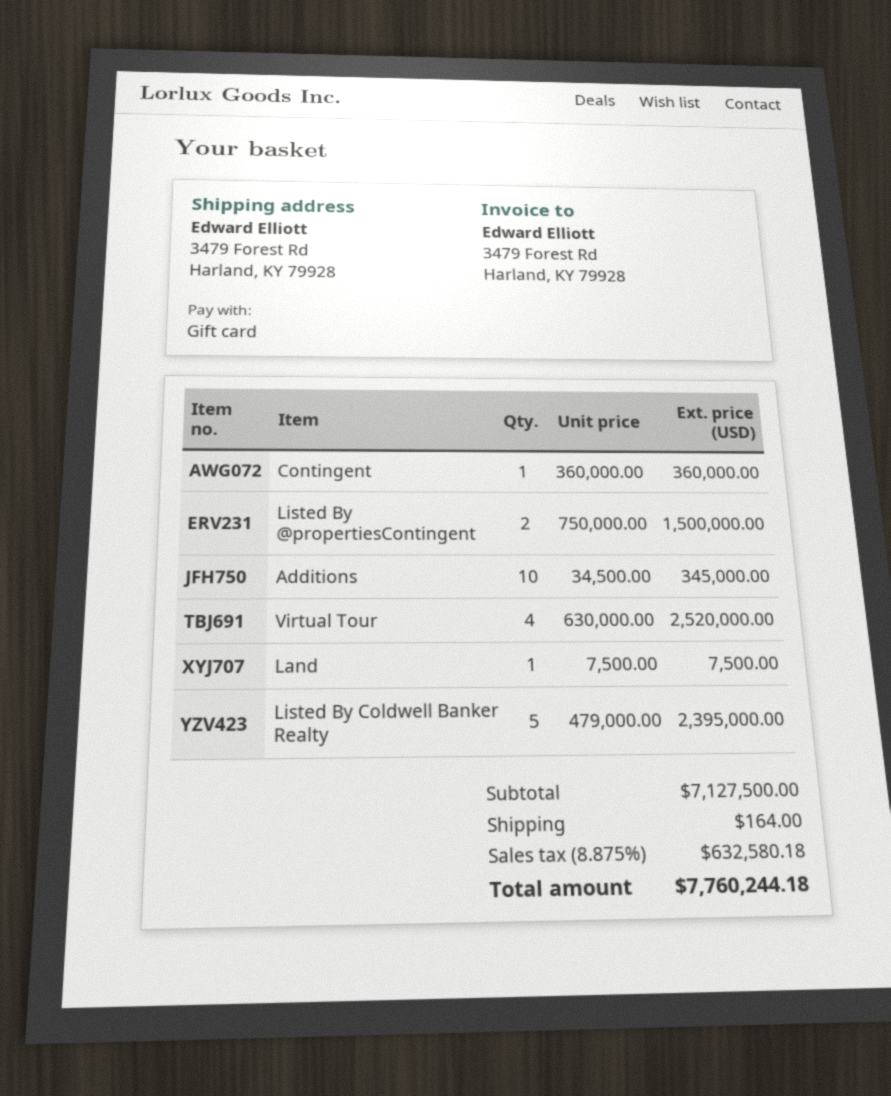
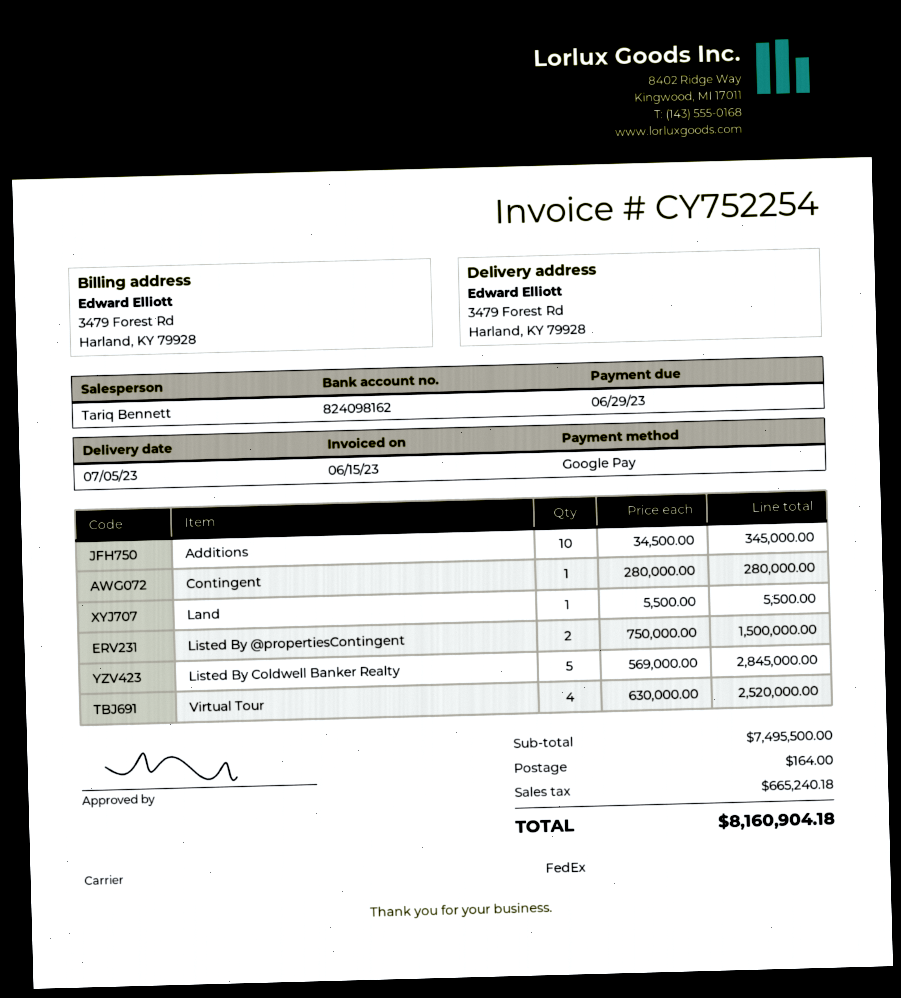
payment method: gift card -> Google Pay
Contingent: 1 x 360000.00 = 360000.00 -> 1 x 280000.00 = 280000.00
Land: 1 x 7500.00 = 7500.00 -> 1 x 5500.00 = 5500.00
Listed By Coldwell Banker Realty: 5 x 479000.00 = 2395000.00 -> 5 x 569000.00 = 2845000.00
subtotal: 7127500.00 -> 7495500.00
tax: 632580.18 -> 665240.18
total: 7760244.18 -> 8160904.18

